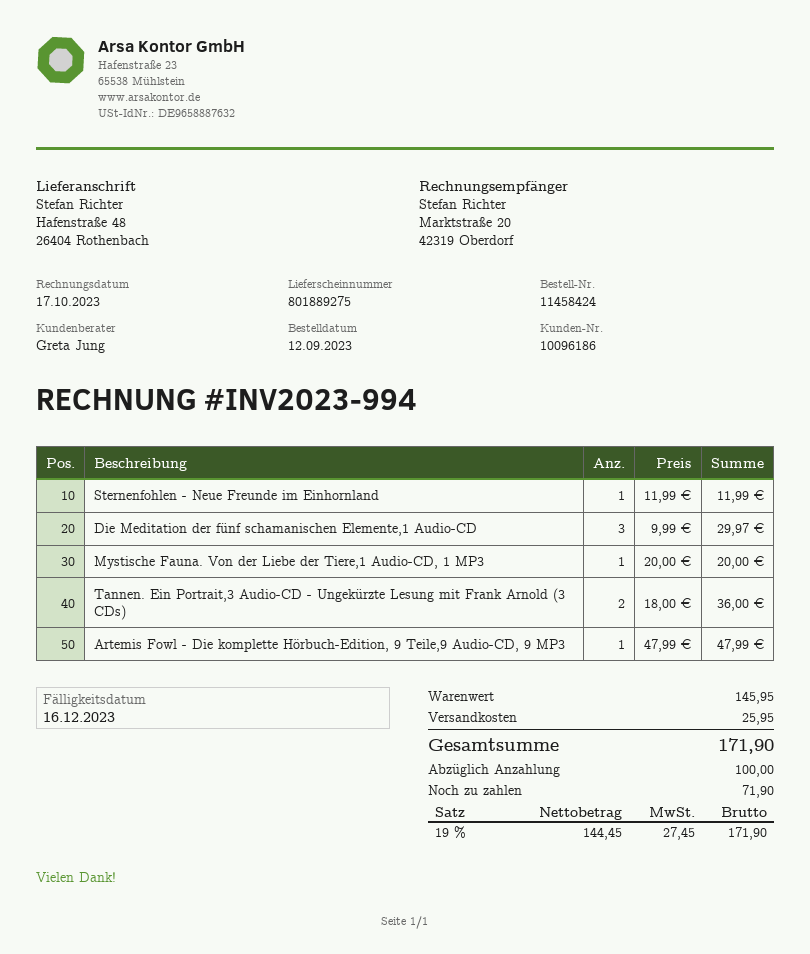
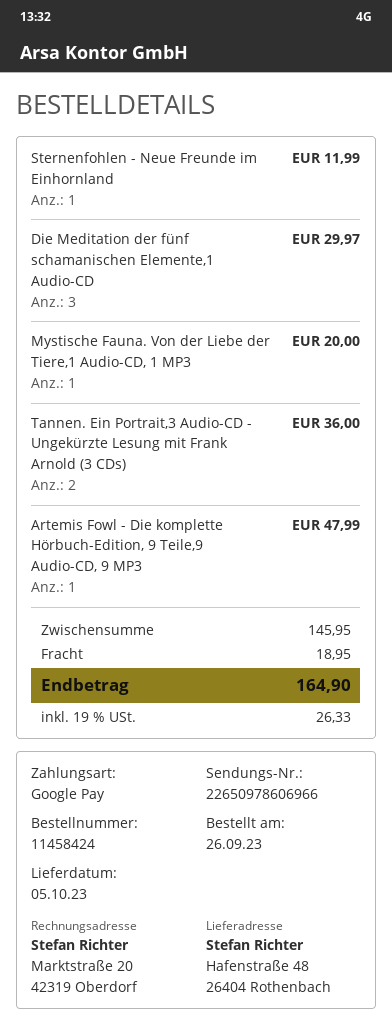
order date: 2023-09-12 -> 2023-09-26
shipping: 25.95 -> 18.95
tax: 19% = 27.45 -> 19% = 26.33
total: 171.90 -> 164.90

